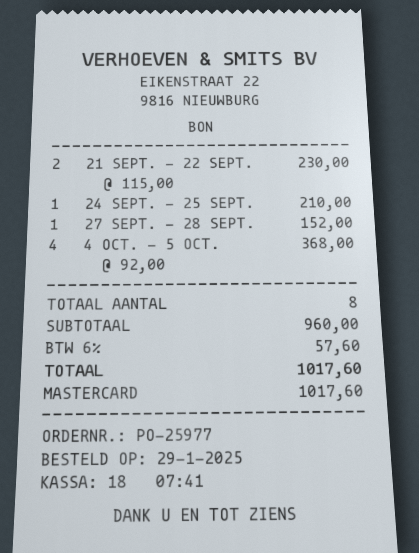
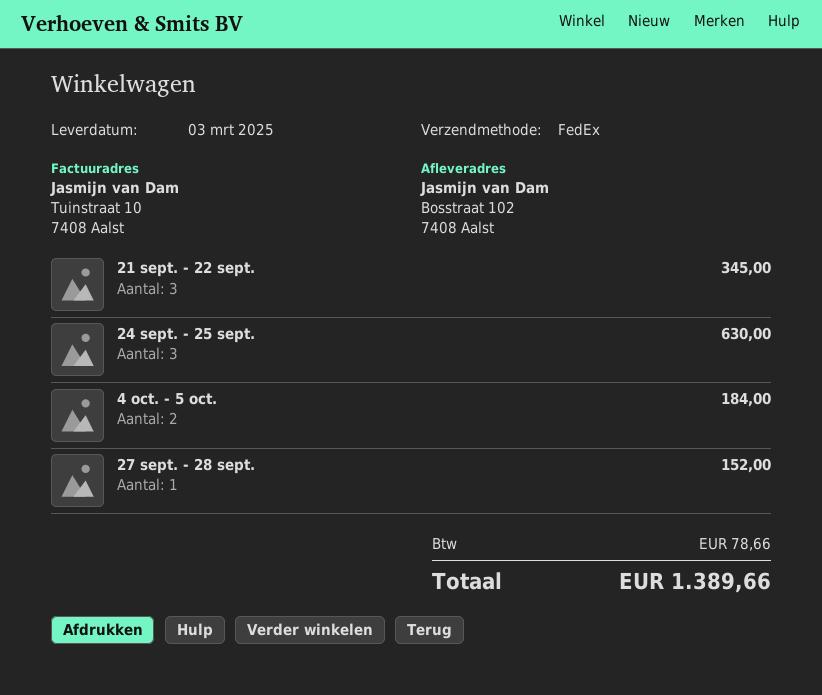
21 SEPT. - 22 SEPT.: 2 for 230.00 -> 3 for 345.00
24 SEPT. - 25 SEPT.: 1 for 210.00 -> 3 for 630.00
4 OCT. - 5 OCT.: 4 for 368.00 -> 2 for 184.00
tax: 57.60 -> 78.66
total: 1017.60 -> 1389.66

